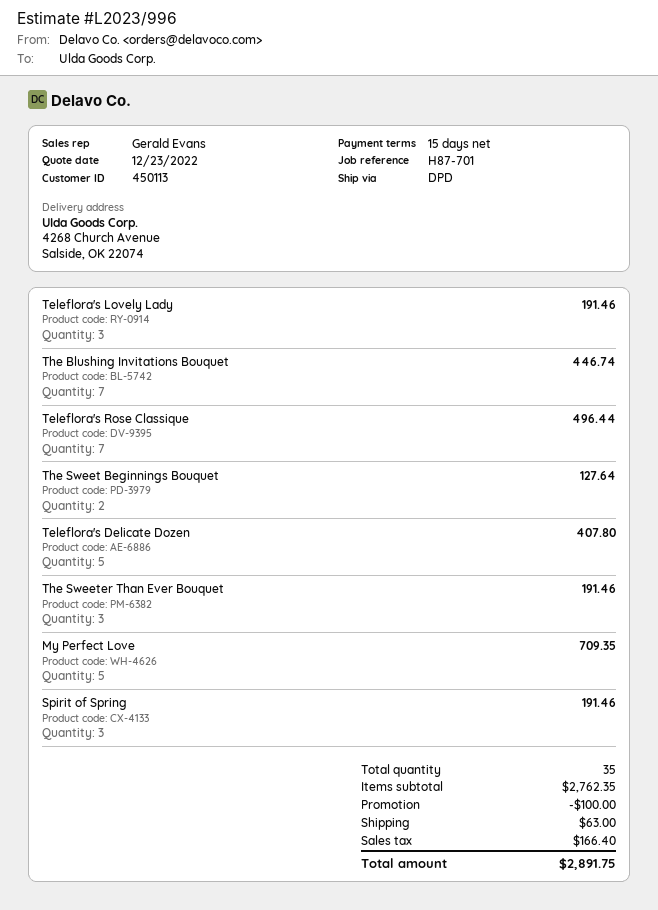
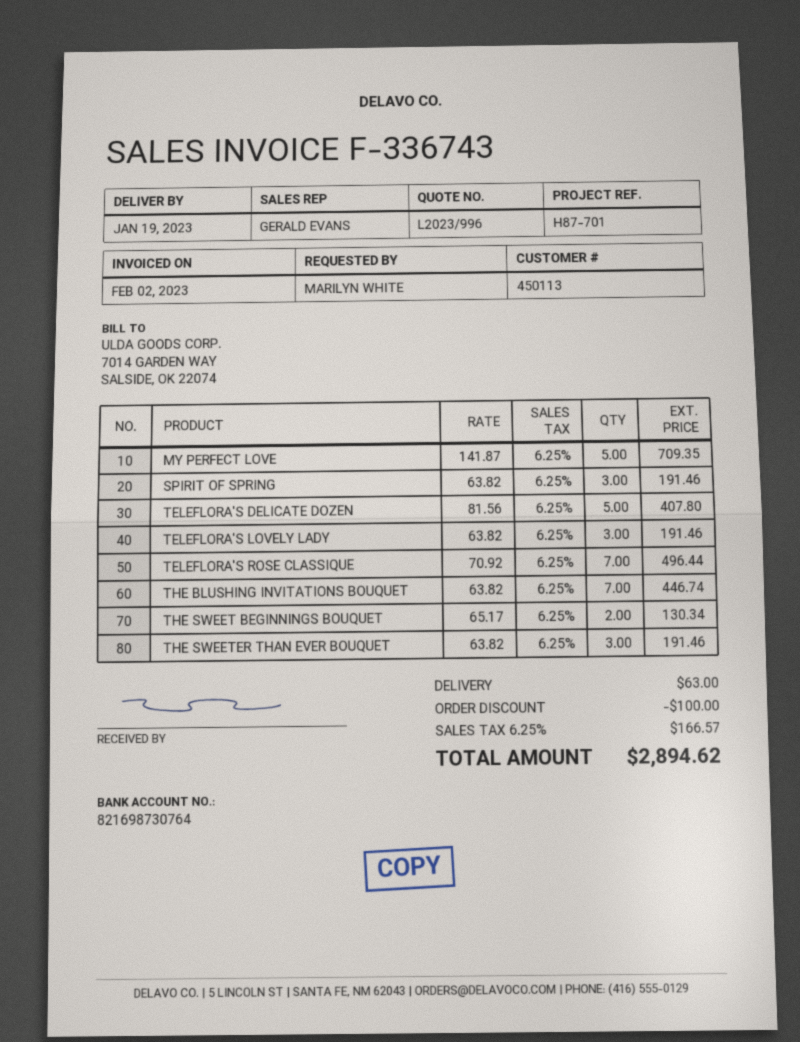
The Sweet Beginnings Bouquet: 2 for 127.64 -> 2 for 130.34
tax: 166.40 -> 166.57
total: 2891.75 -> 2894.62

